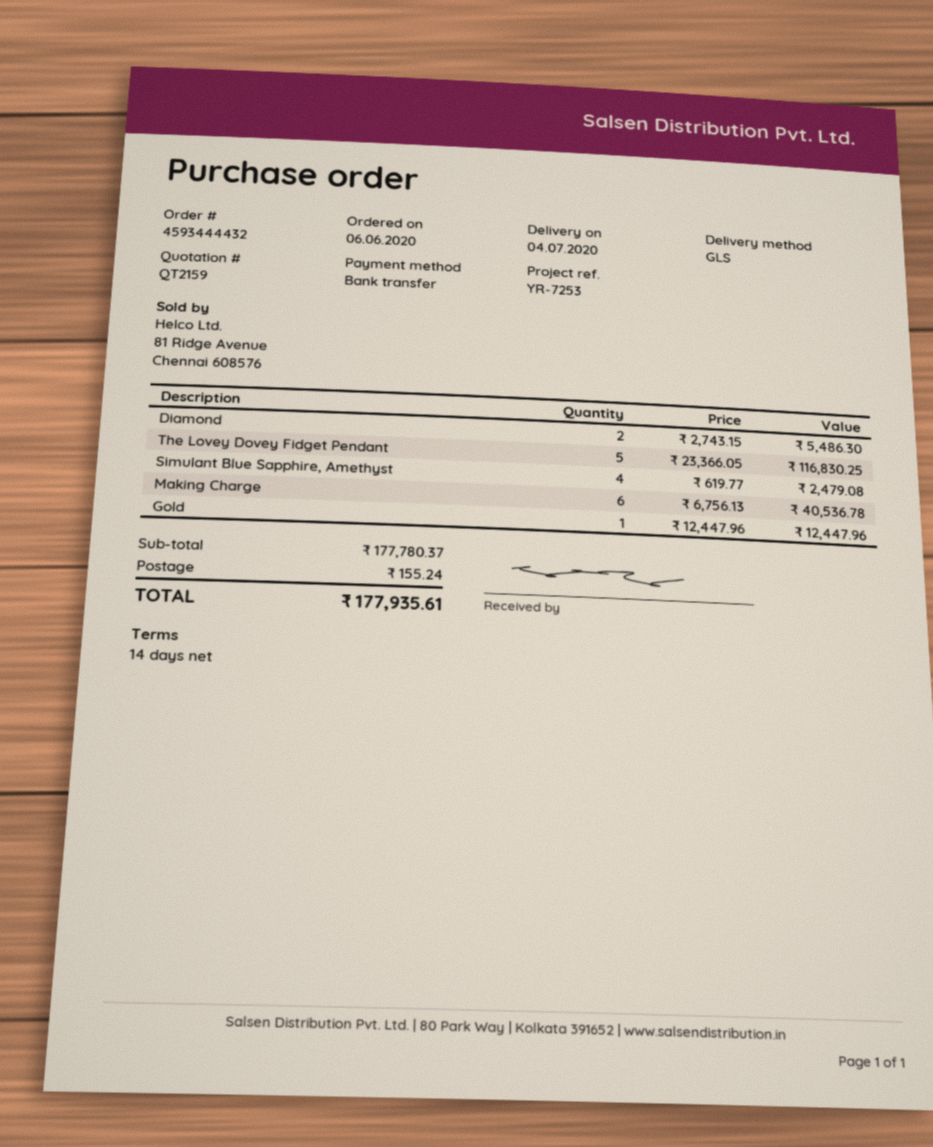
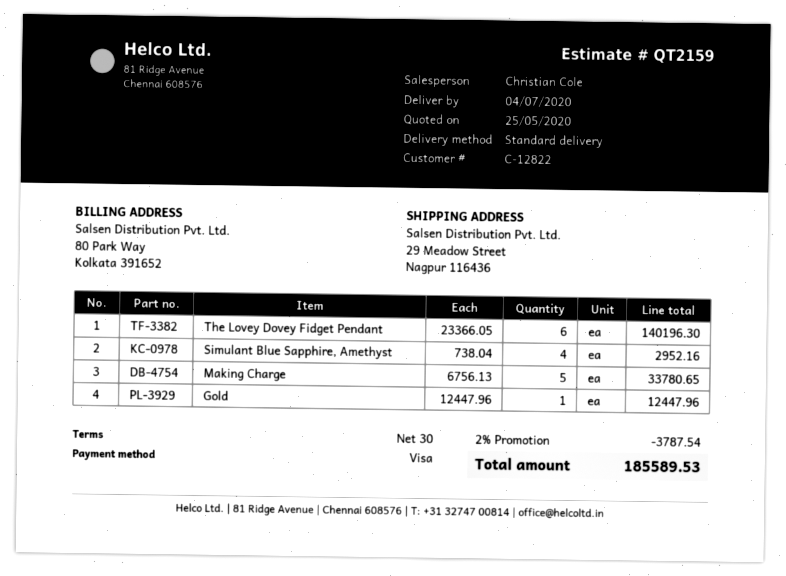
payment terms: 14 days -> 30 days
payment method: bank transfer -> Visa
shipping method: GLS -> standard
Diamond: 2 x 2743.15 = 5486.30 -> none
The Lovey Dovey Fidget Pendant: 5 x 23366.05 = 116830.25 -> 6 x 23366.05 = 140196.30
Simulant Blue Sapphire, Amethyst: 4 x 619.77 = 2479.08 -> 4 x 738.04 = 2952.16
Making Charge: 6 x 6756.13 = 40536.78 -> 5 x 6756.13 = 33780.65
discount: none -> 2% = 3787.54
shipping: 155.24 -> none
total: 177935.61 -> 185589.53

